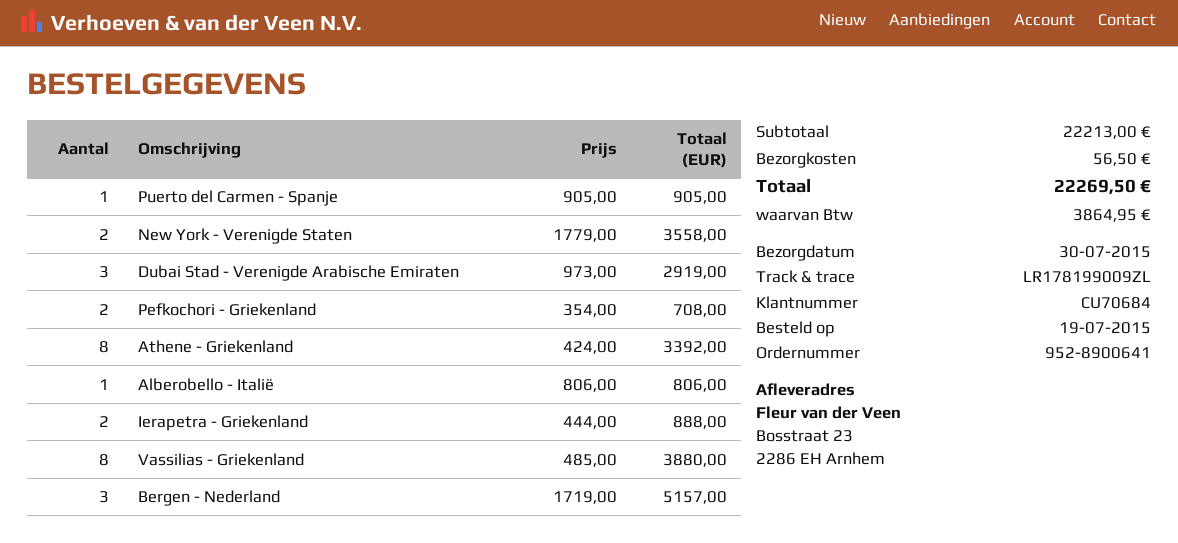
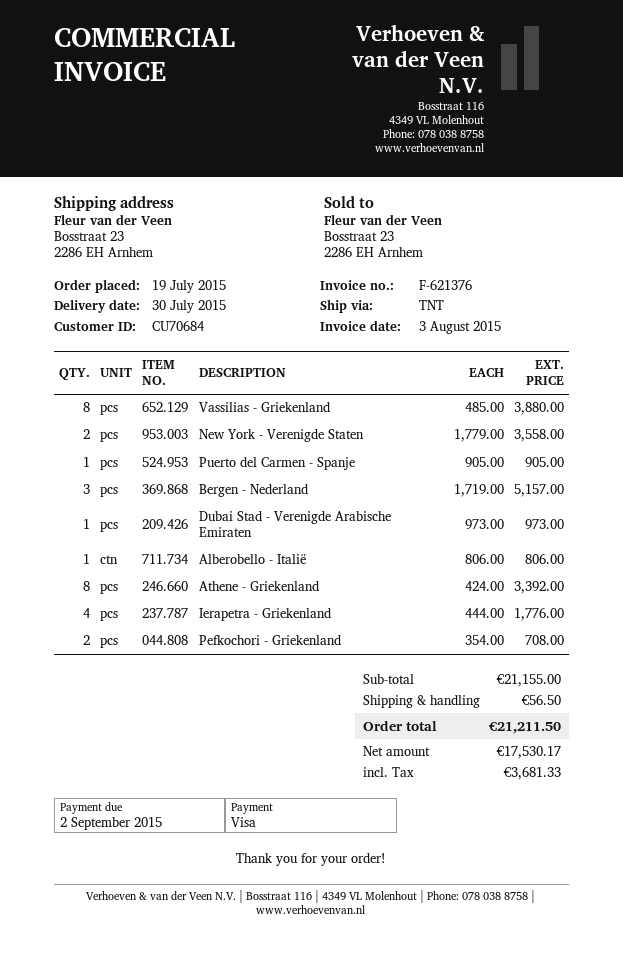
Dubai Stad - Verenigde Arabische Emiraten: 3 x 973.00 = 2919.00 -> 1 x 973.00 = 973.00
Ierapetra - Griekenland: 2 x 444.00 = 888.00 -> 4 x 444.00 = 1776.00
subtotal: 22213.00 -> 21155.00
tax: 3864.95 -> 3681.33
total: 22269.50 -> 21211.50

